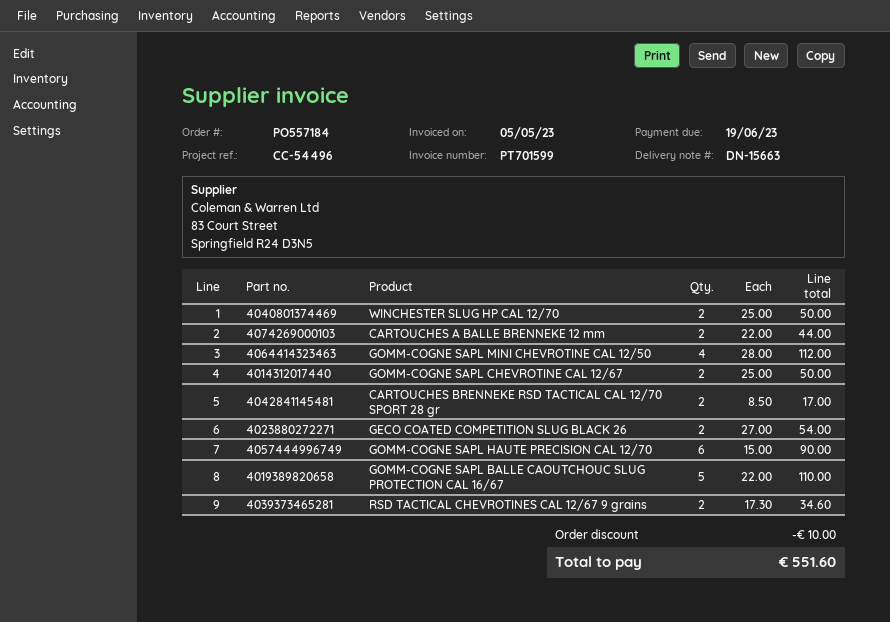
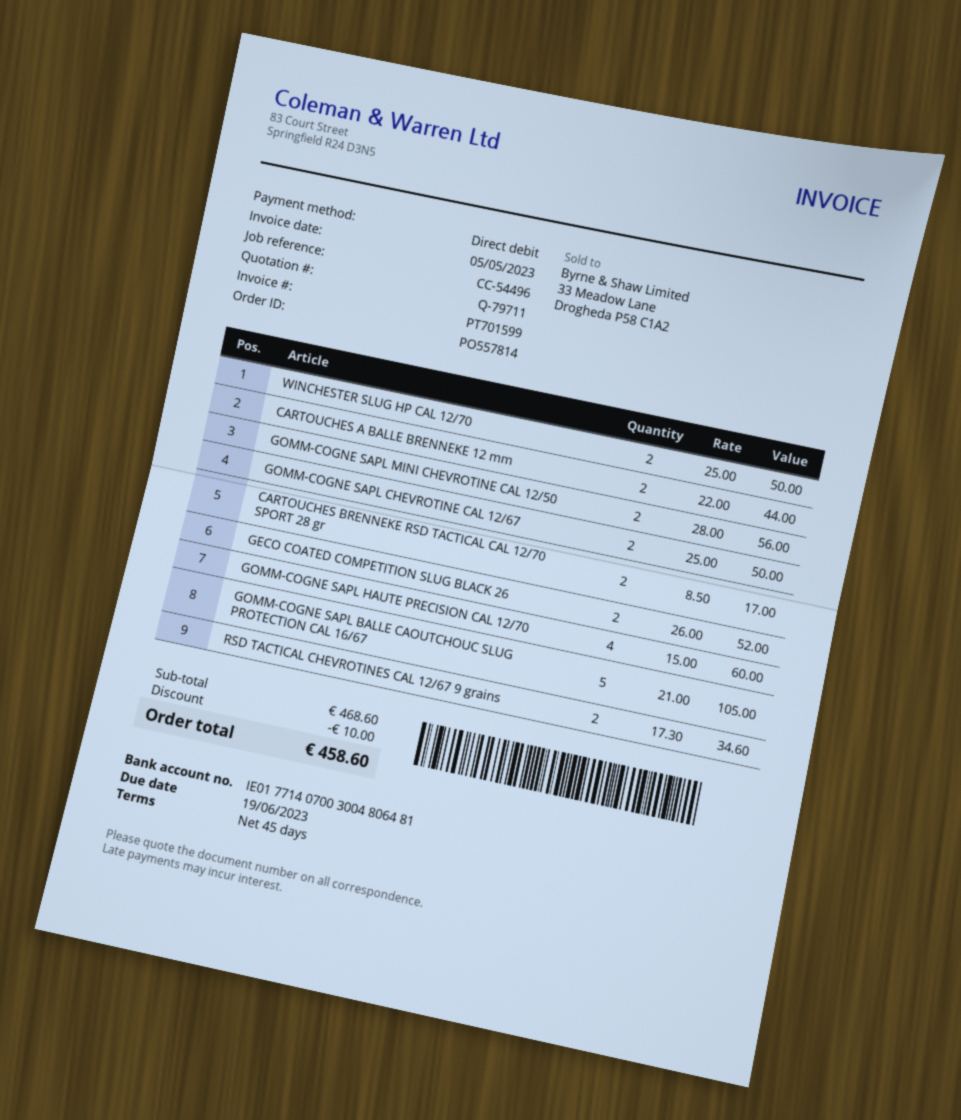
order number: PO557184 -> PO557814
GOMM-COGNE SAPL MINI CHEVROTINE CAL 12/50: 4 x 28.00 = 112.00 -> 2 x 28.00 = 56.00
GECO COATED COMPETITION SLUG BLACK 26: 2 x 27.00 = 54.00 -> 2 x 26.00 = 52.00
GOMM-COGNE SAPL HAUTE PRECISION CAL 12/70: 6 x 15.00 = 90.00 -> 4 x 15.00 = 60.00
GOMM-COGNE SAPL BALLE CAOUTCHOUC SLUG PROTECTION CAL 16/67: 5 x 22.00 = 110.00 -> 5 x 21.00 = 105.00
total: 551.60 -> 458.60

